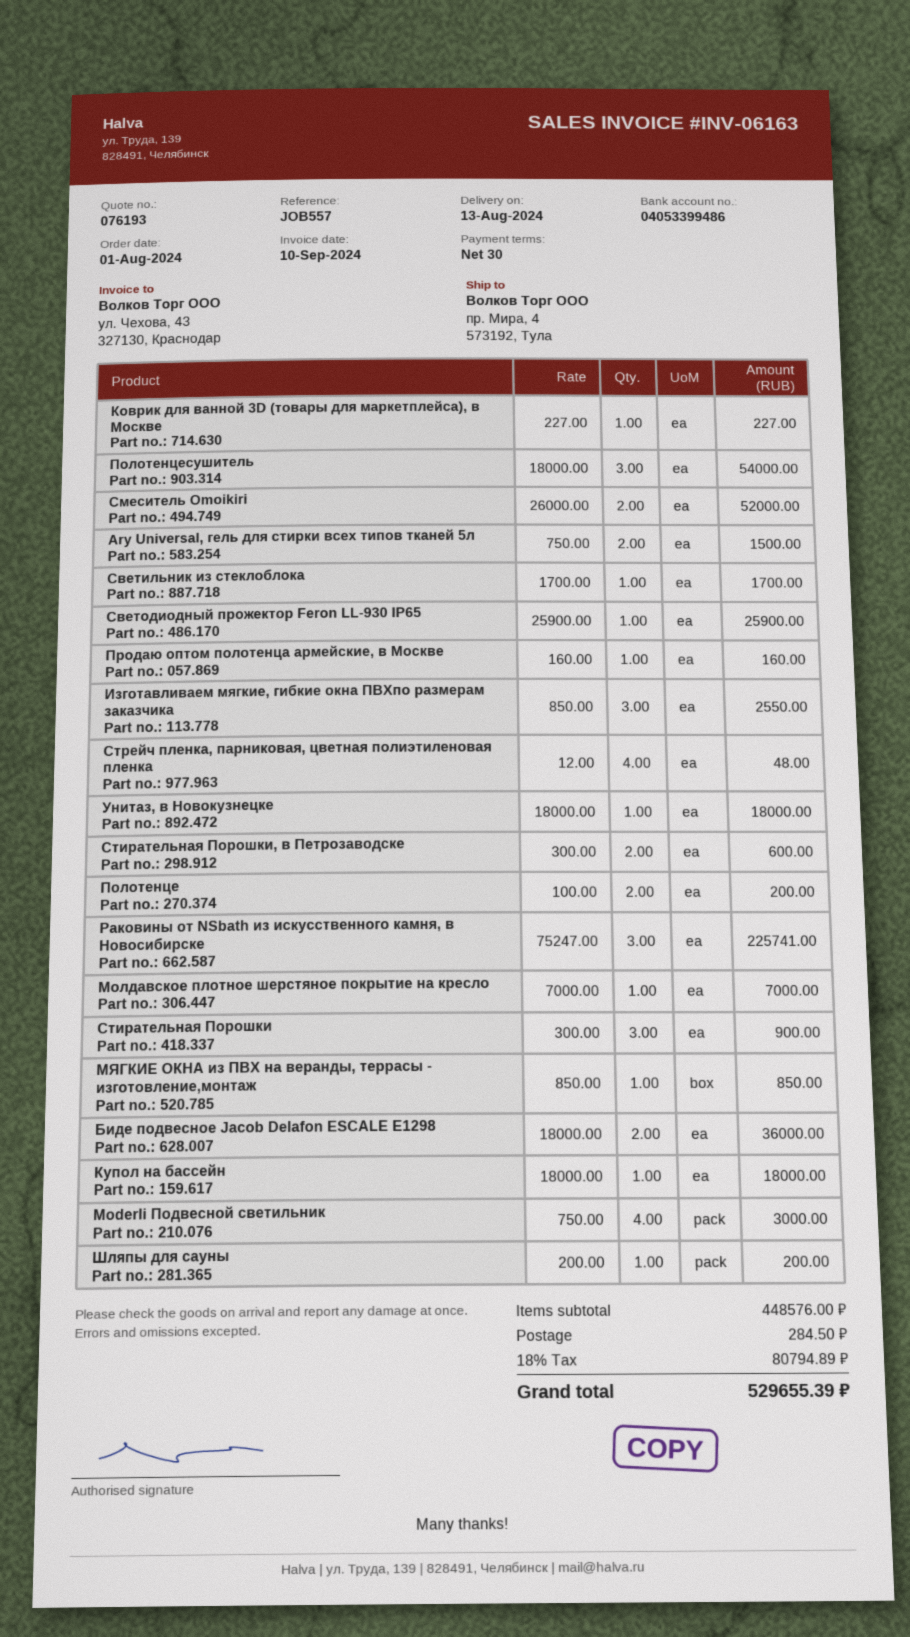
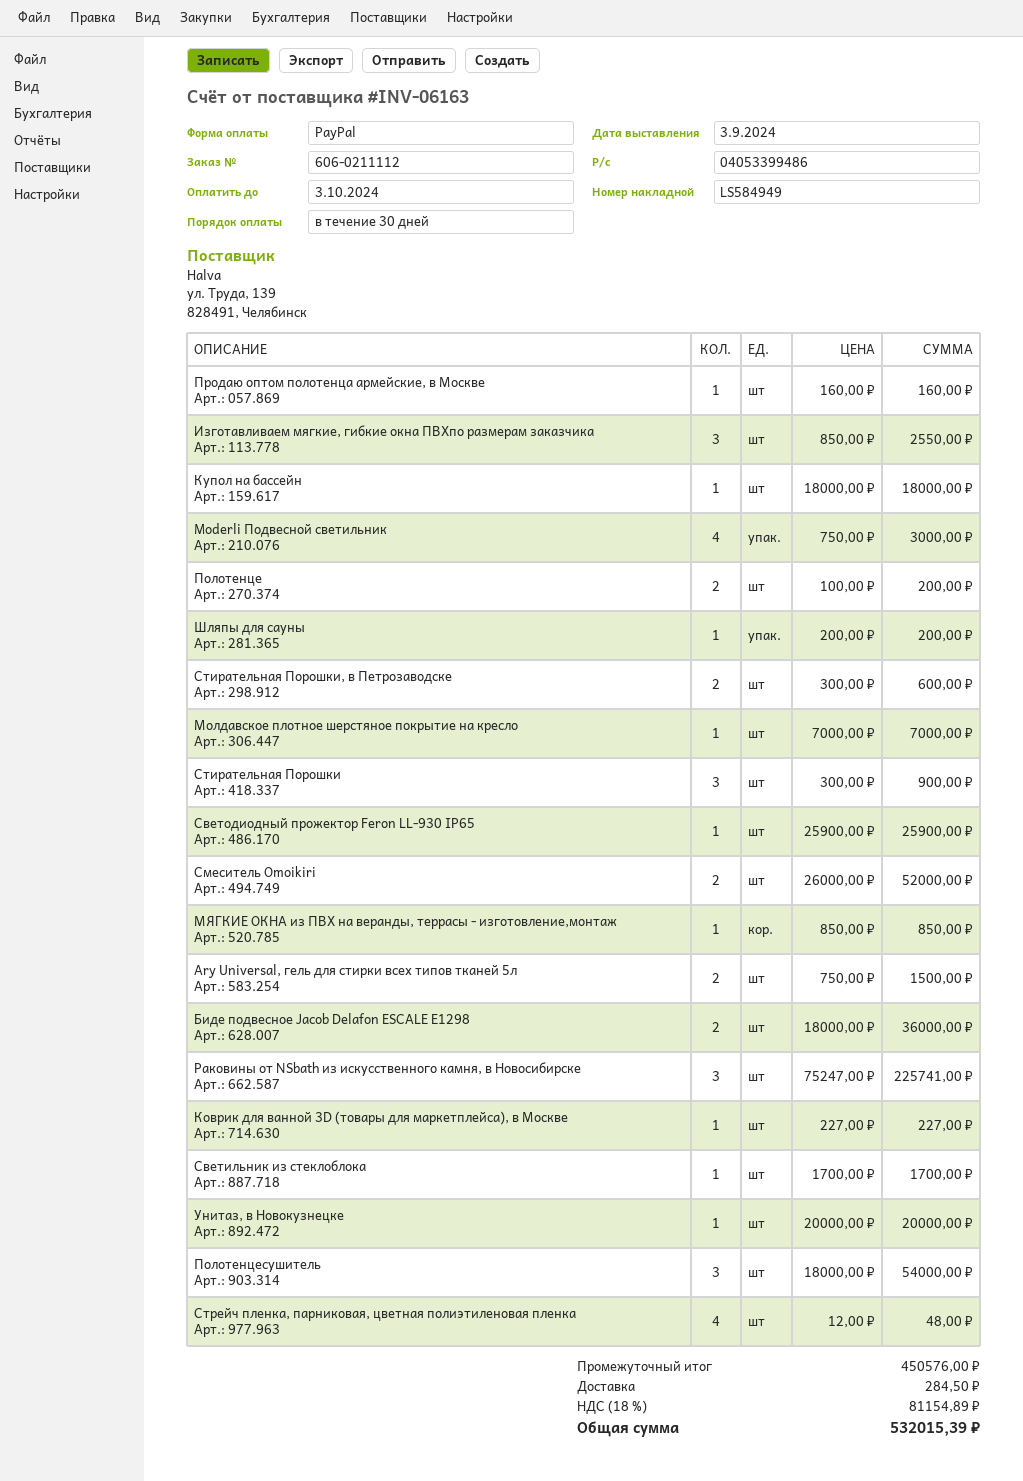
invoice date: 2024-09-10 -> 2024-09-03
Унитаз, в Новокузнецке: 1 x 18000.00 = 18000.00 -> 1 x 20000.00 = 20000.00
subtotal: 448576.00 -> 450576.00
tax: 18% = 80794.89 -> 18% = 81154.89
total: 529655.39 -> 532015.39

